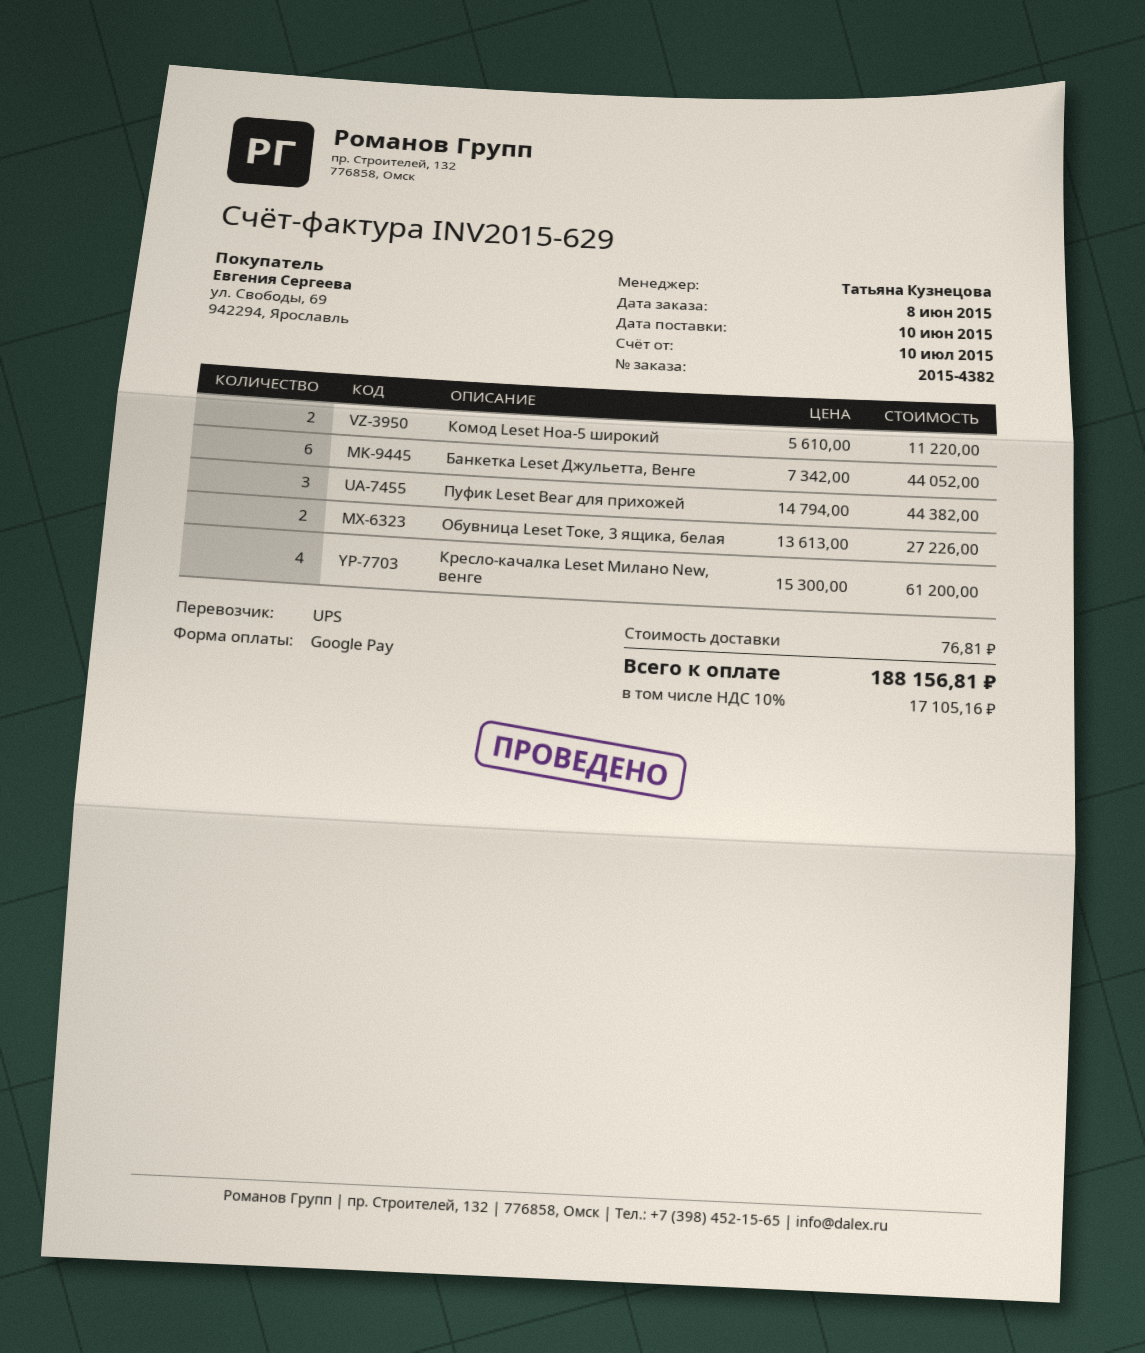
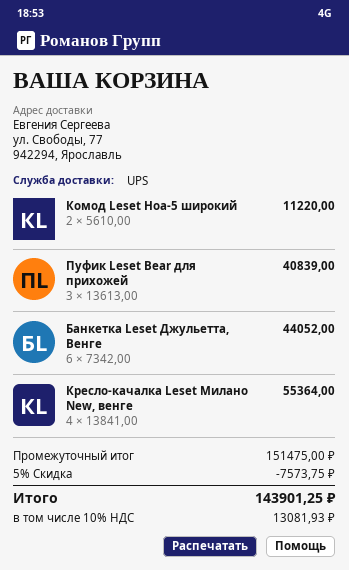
Пуфик Leset Bear для прихожей: 3 x 14794.00 = 44382.00 -> 3 x 13613.00 = 40839.00
Обувница Leset Токе, 3 ящика, белая: 2 x 13613.00 = 27226.00 -> none
Кресло-качалка Leset Милано New, венге: 4 x 15300.00 = 61200.00 -> 4 x 13841.00 = 55364.00
discount: none -> 5% = 7573.75
shipping: 76.81 -> none
tax: 10% = 17105.16 -> 10% = 13081.93
total: 188156.81 -> 143901.25

